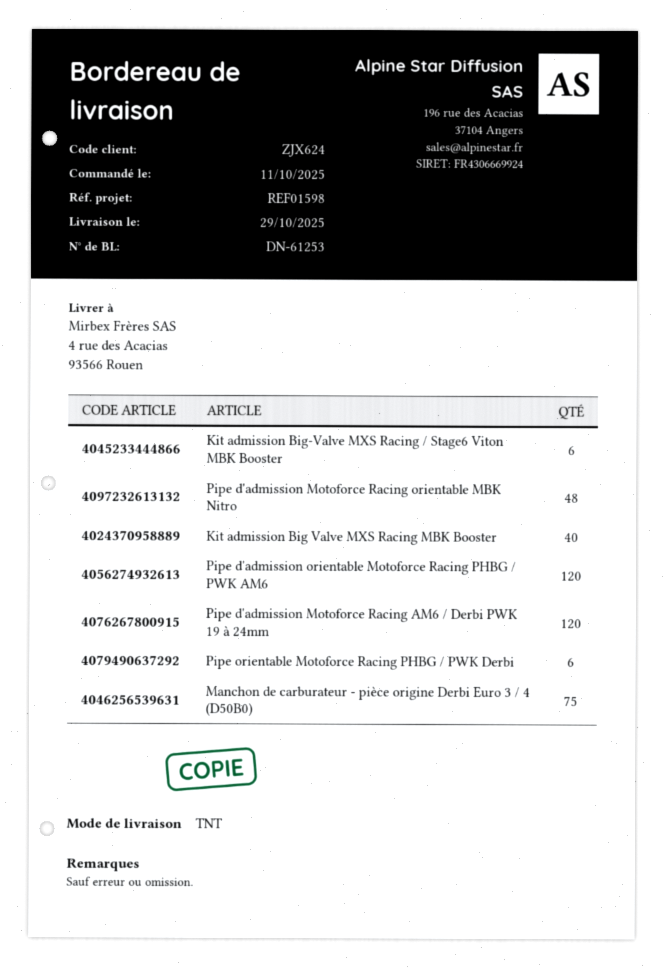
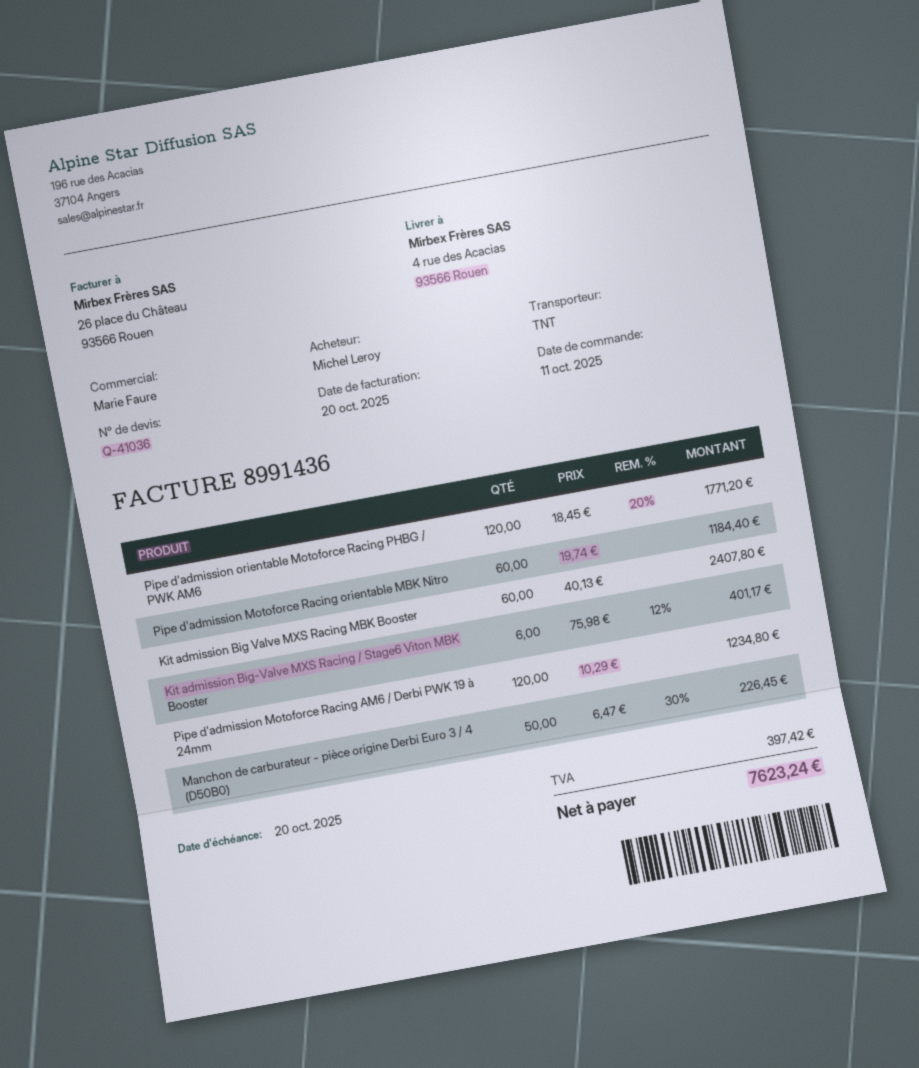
Pipe d'admission Motoforce Racing orientable MBK Nitro: 48 -> 60
Kit admission Big Valve MXS Racing MBK Booster: 40 -> 60
Pipe orientable Motoforce Racing PHBG / PWK Derbi: 6 -> none
Manchon de carburateur - pièce origine Derbi Euro 3 / 4 (D50B0): 75 -> 50

